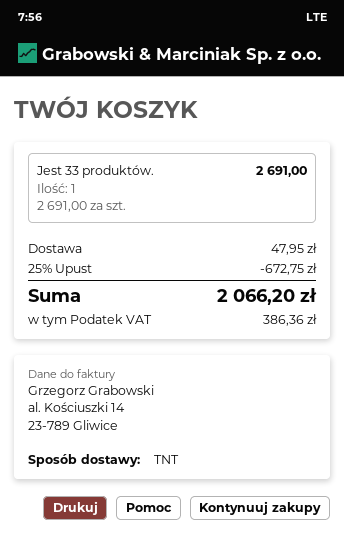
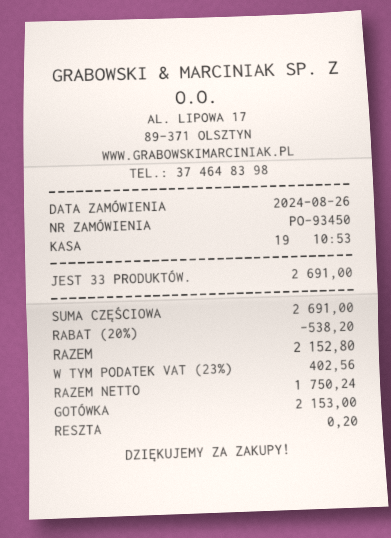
discount: 25% = 672.75 -> 20% = 538.20
shipping: 47.95 -> none
tax: 386.36 -> 402.56
total: 2066.20 -> 2152.80

